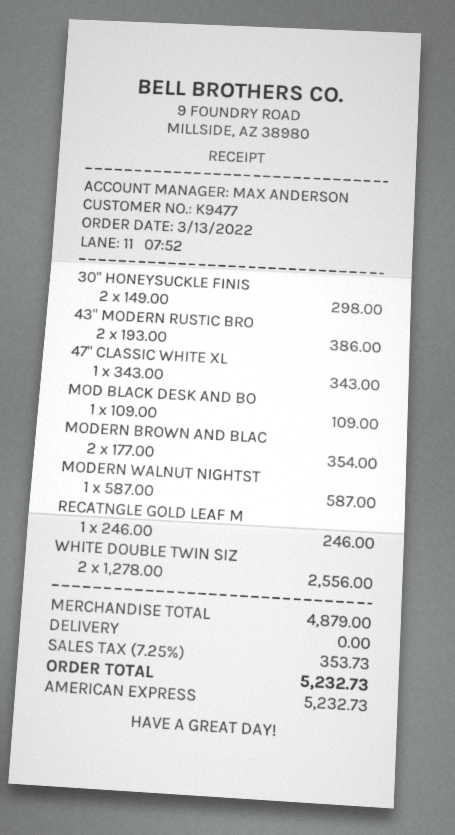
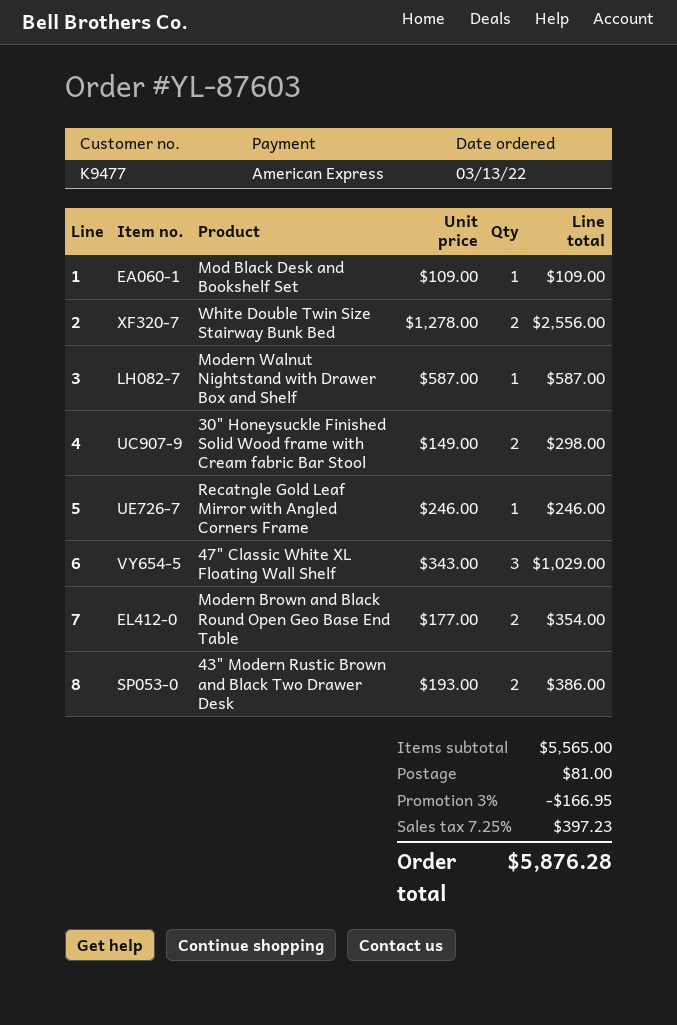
47" CLASSIC WHITE XL: 1 x 343.00 = 343.00 -> 3 x 343.00 = 1029.00
subtotal: 4879.00 -> 5565.00
discount: none -> 3% = 166.95
shipping: 0.00 -> 81.00
tax: 7.25% = 353.73 -> 7.25% = 397.23
total: 5232.73 -> 5876.28

